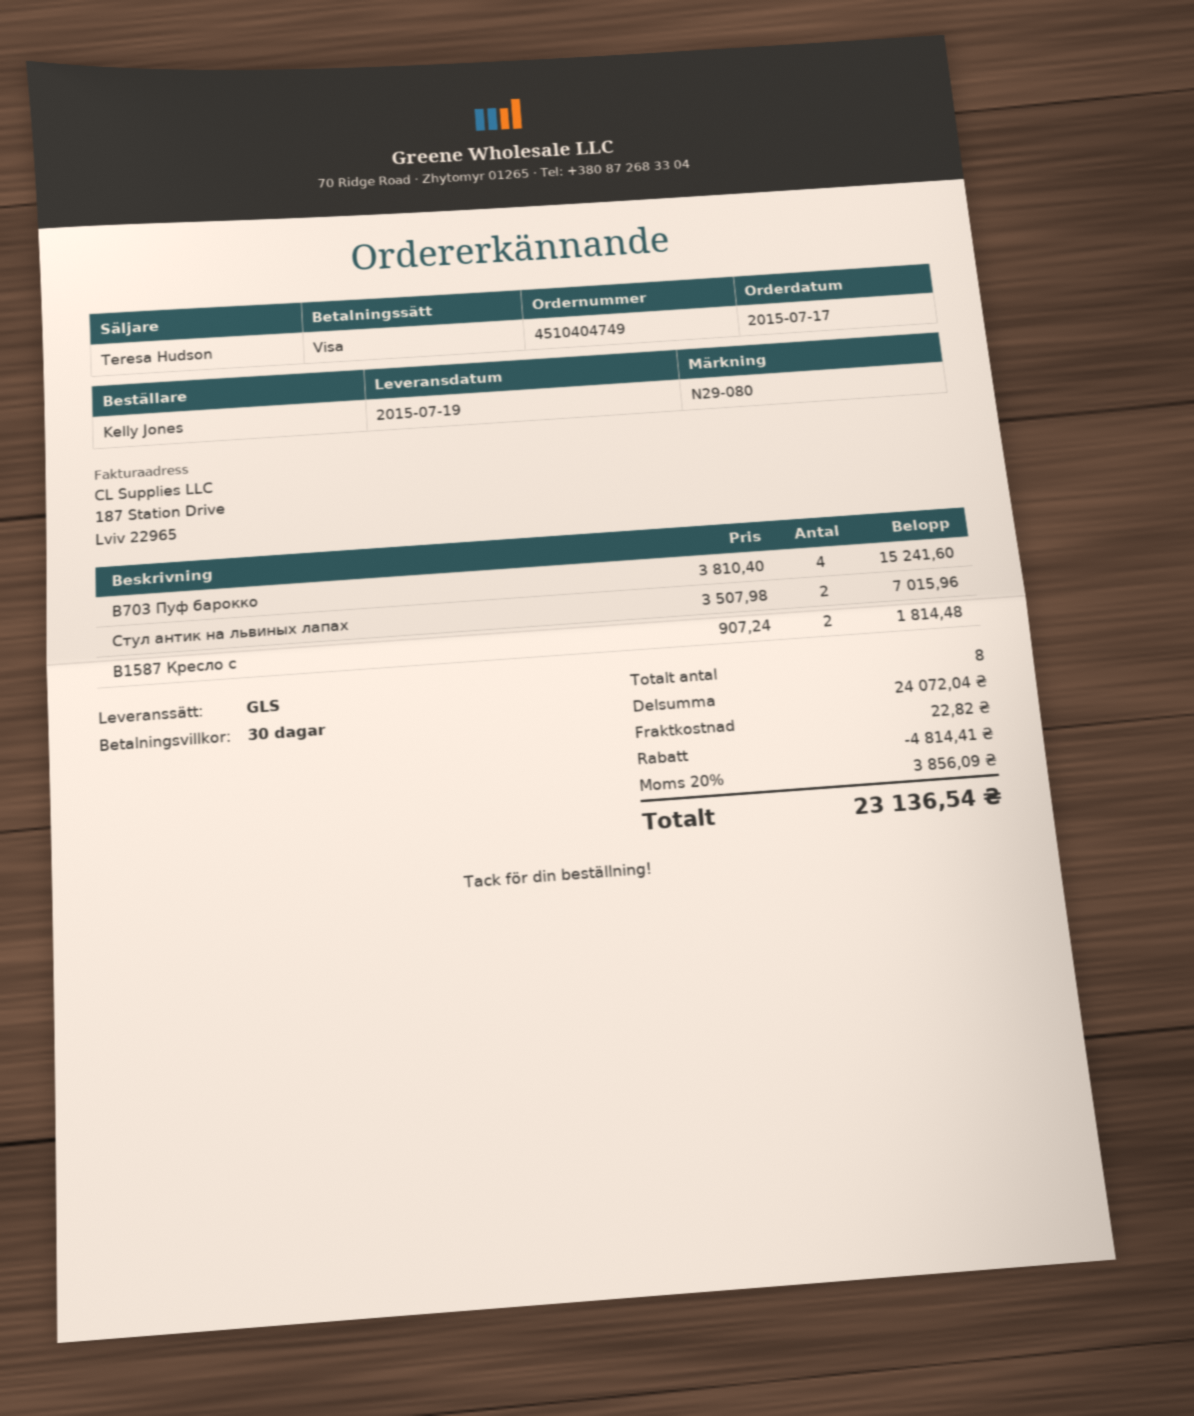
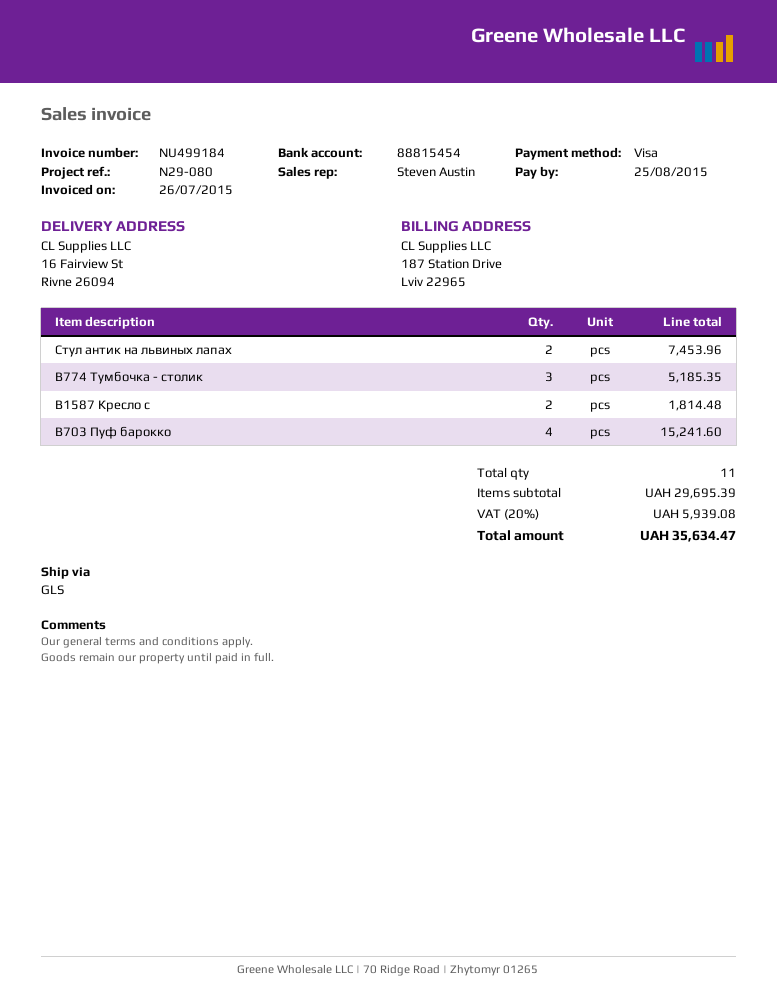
sales rep: Teresa Hudson -> Steven Austin
Стул антик на львиных лапах: 2 for 7015.96 -> 2 for 7453.96
В774 Тумбочка - столик: none -> 3 for 5185.35
total quantity: 8 -> 11
subtotal: 24072.04 -> 29695.39
discount: 4814.41 -> none
shipping: 22.82 -> none
tax: 20% = 3856.09 -> 20% = 5939.08
total: 23136.54 -> 35634.47

